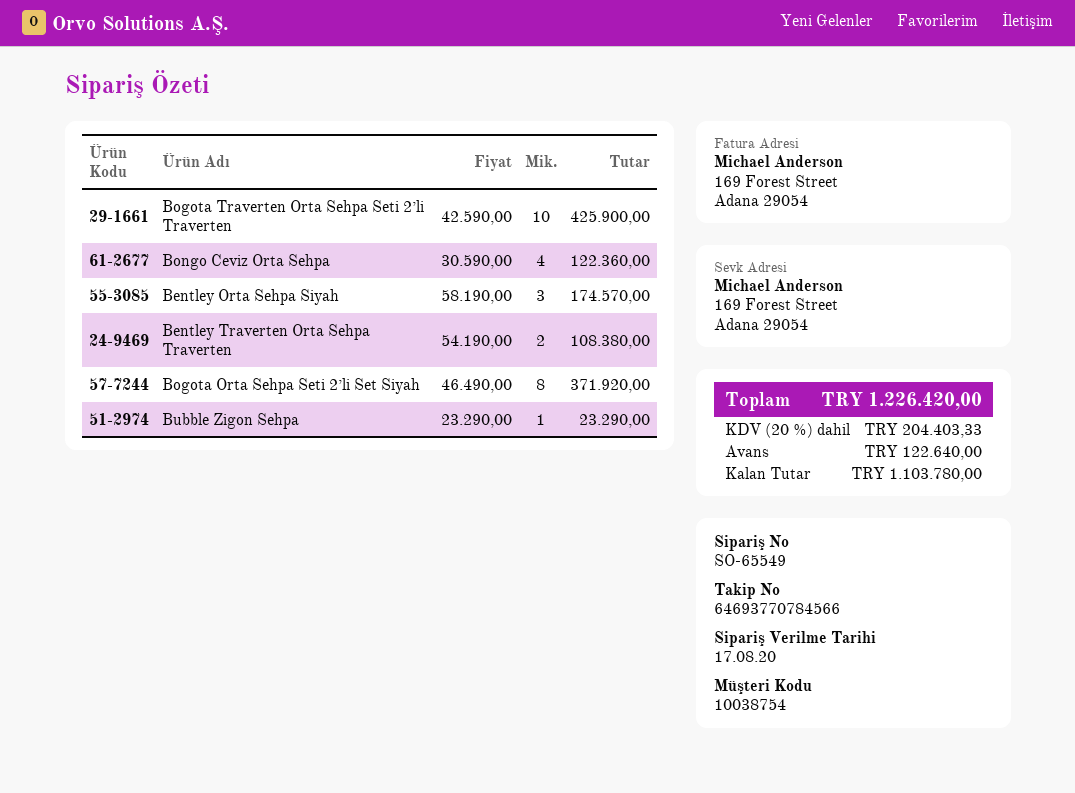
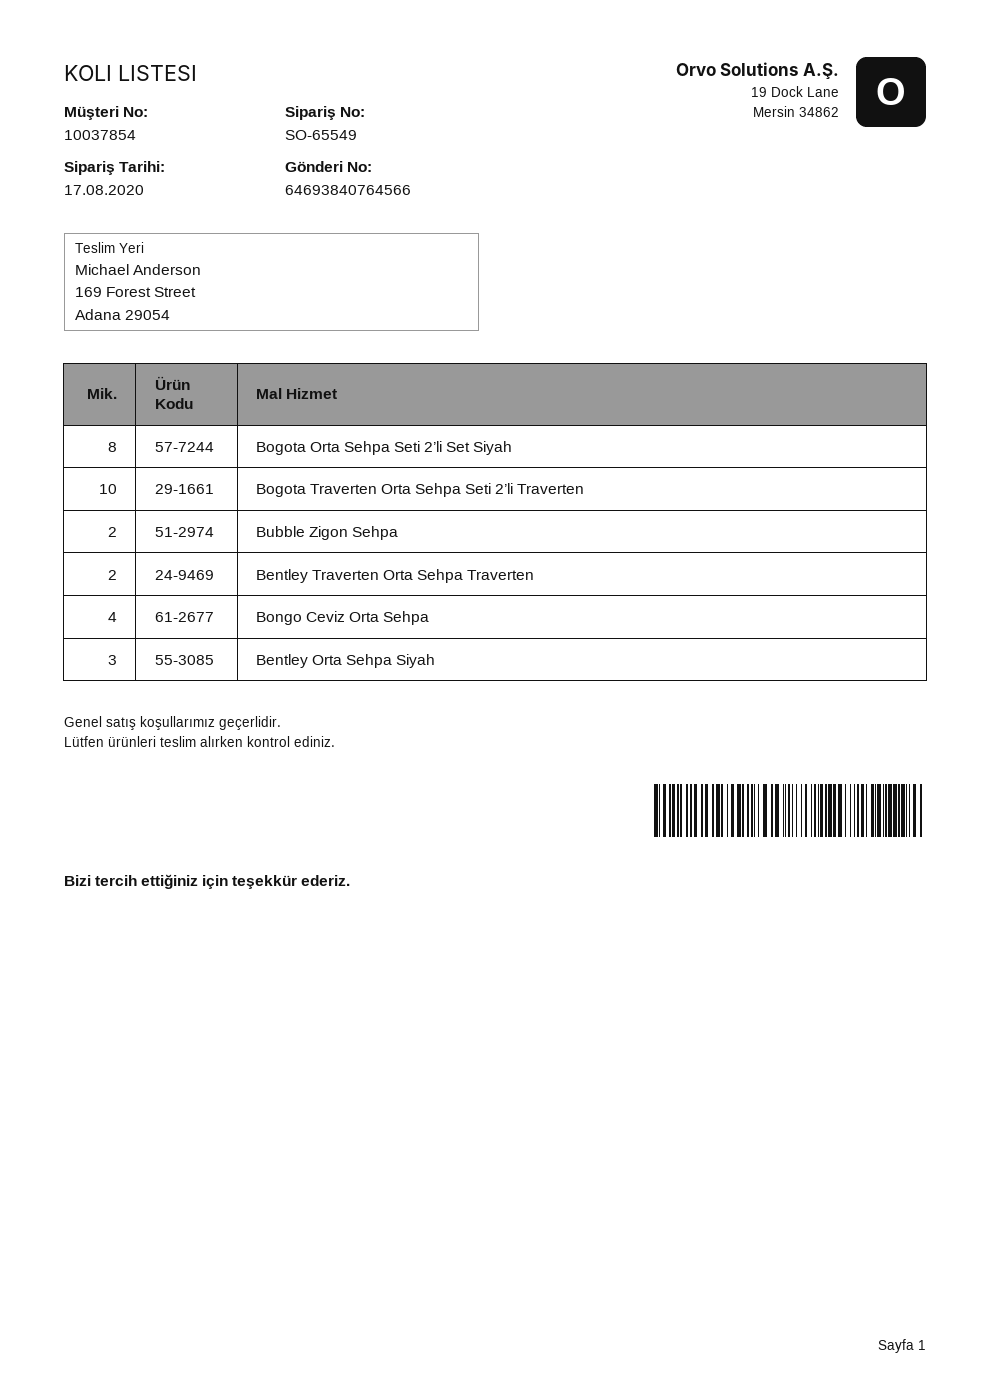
customer number: 10038754 -> 10037854
tracking number: 64693770784566 -> 64693840764566
Bubble Zigon Sehpa: 1 -> 2

